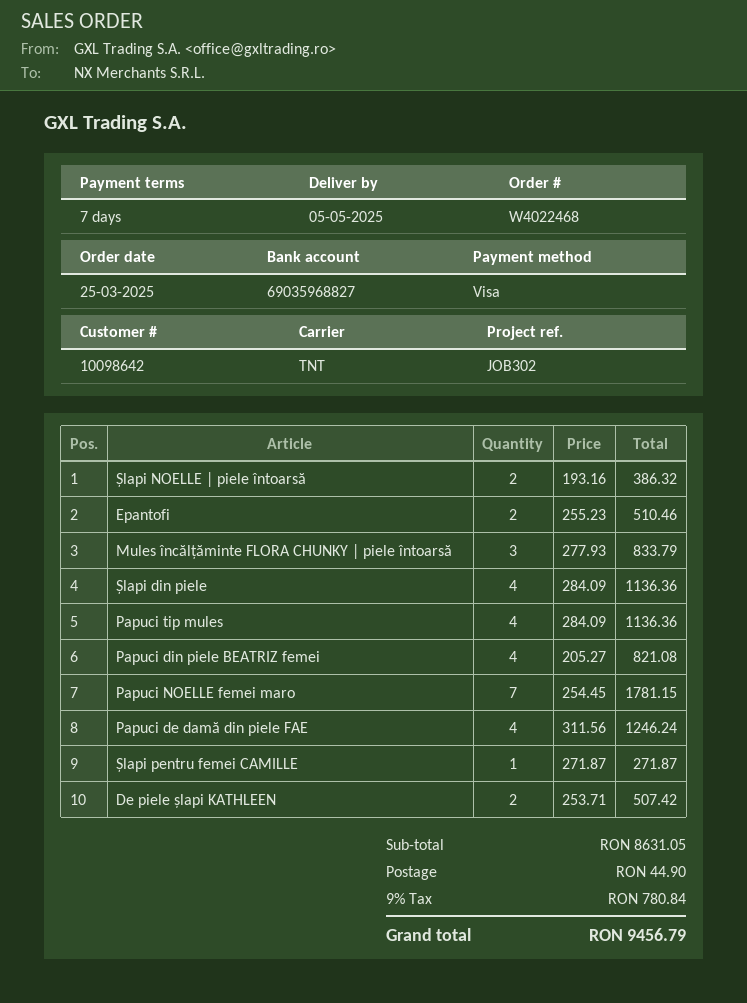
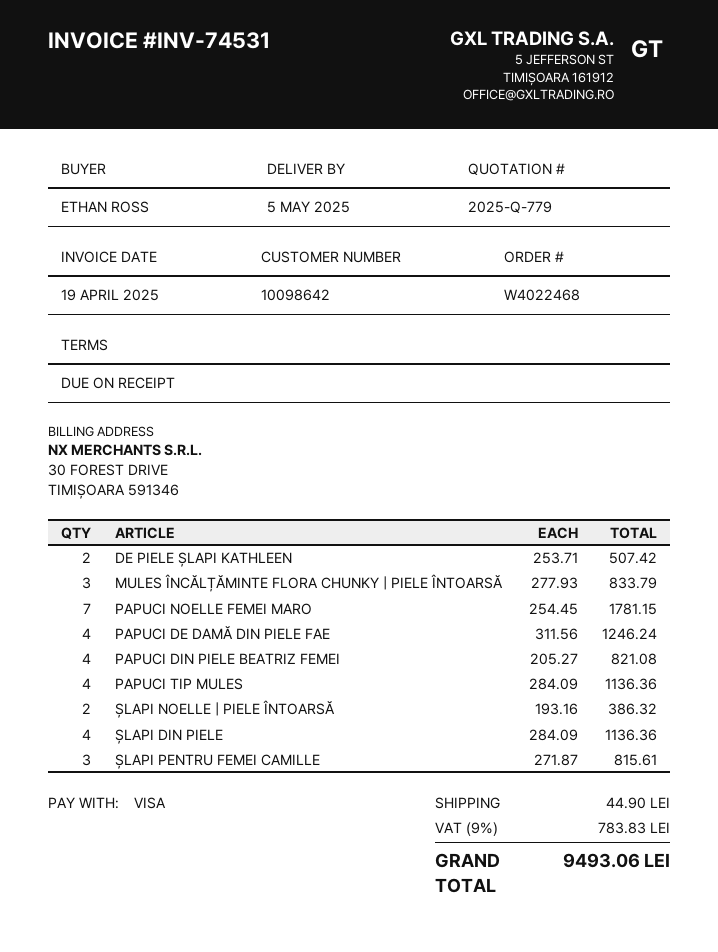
payment terms: 7 days -> on receipt
Epantofi: 2 x 255.23 = 510.46 -> none
Șlapi pentru femei CAMILLE: 1 x 271.87 = 271.87 -> 3 x 271.87 = 815.61
tax: 9% = 780.84 -> 9% = 783.83
total: 9456.79 -> 9493.06

